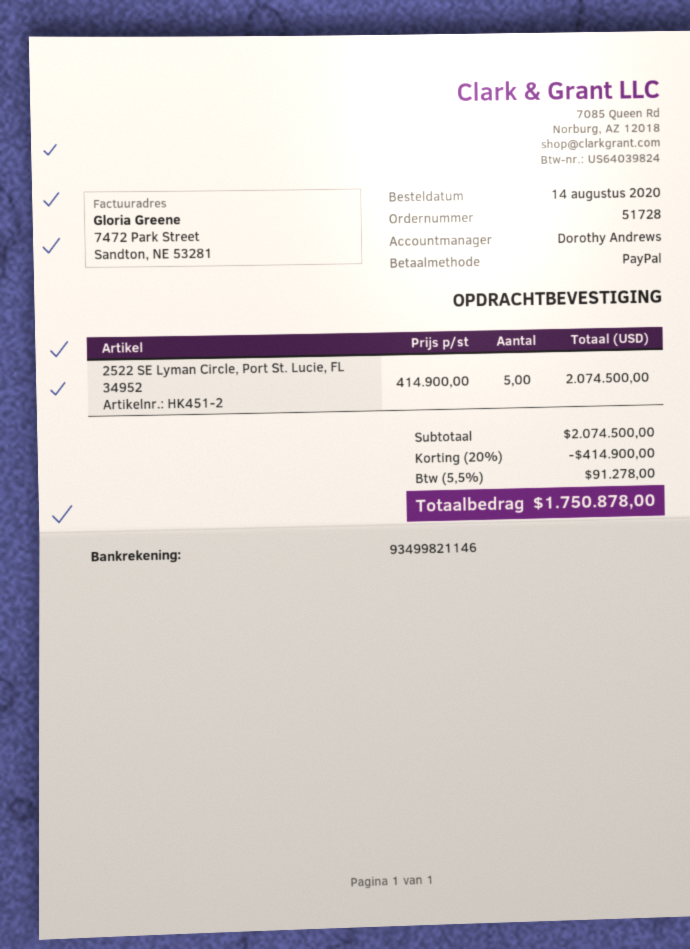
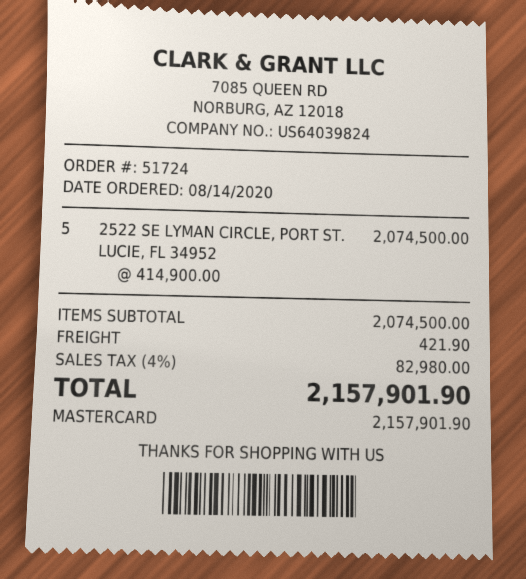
order number: 51728 -> 51724
payment method: PayPal -> Mastercard
discount: 20% = 414900.00 -> none
shipping: none -> 421.90
tax: 5.5% = 91278.00 -> 4% = 82980.00
total: 1750878.00 -> 2157901.90

